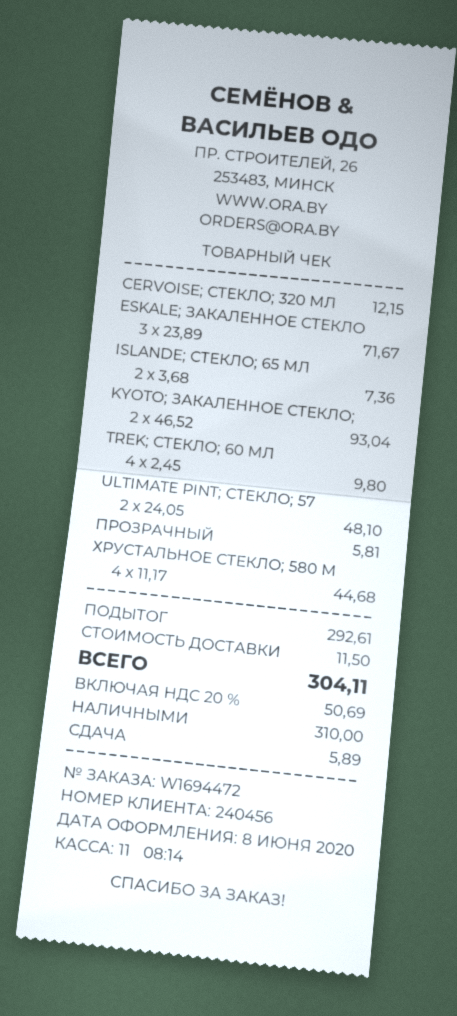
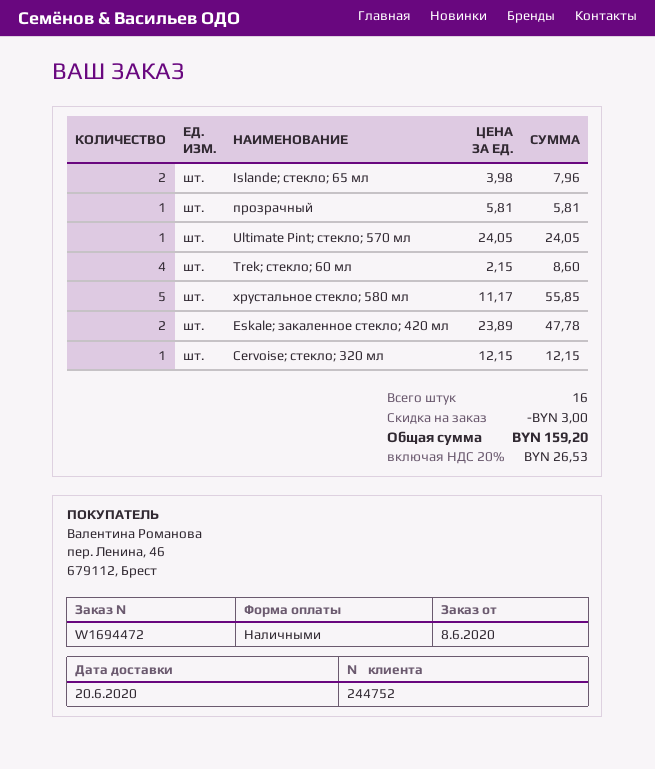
customer number: 240456 -> 244752
ESKALE; ЗАКАЛЕННОЕ СТЕКЛО: 3 x 23.89 = 71.67 -> 2 x 23.89 = 47.78
ISLANDE; СТЕКЛО; 65 МЛ: 2 x 3.68 = 7.36 -> 2 x 3.98 = 7.96
KYOTO; ЗАКАЛЕННОЕ СТЕКЛО;: 2 x 46.52 = 93.04 -> none
TREK; СТЕКЛО; 60 МЛ: 4 x 2.45 = 9.80 -> 4 x 2.15 = 8.60
ULTIMATE PINT; СТЕКЛО; 57: 2 x 24.05 = 48.10 -> 1 x 24.05 = 24.05
ХРУСТАЛЬНОЕ СТЕКЛО; 580 М: 4 x 11.17 = 44.68 -> 5 x 11.17 = 55.85
discount: none -> 3.00
shipping: 11.50 -> none
tax: 20% = 50.69 -> 20% = 26.53
total: 304.11 -> 159.20

